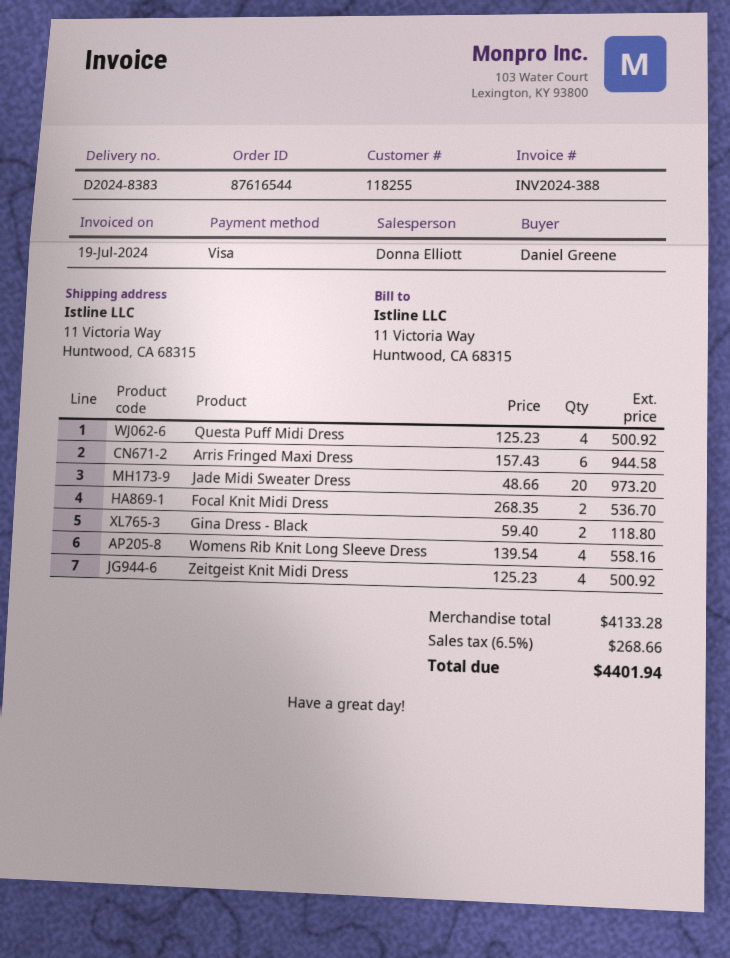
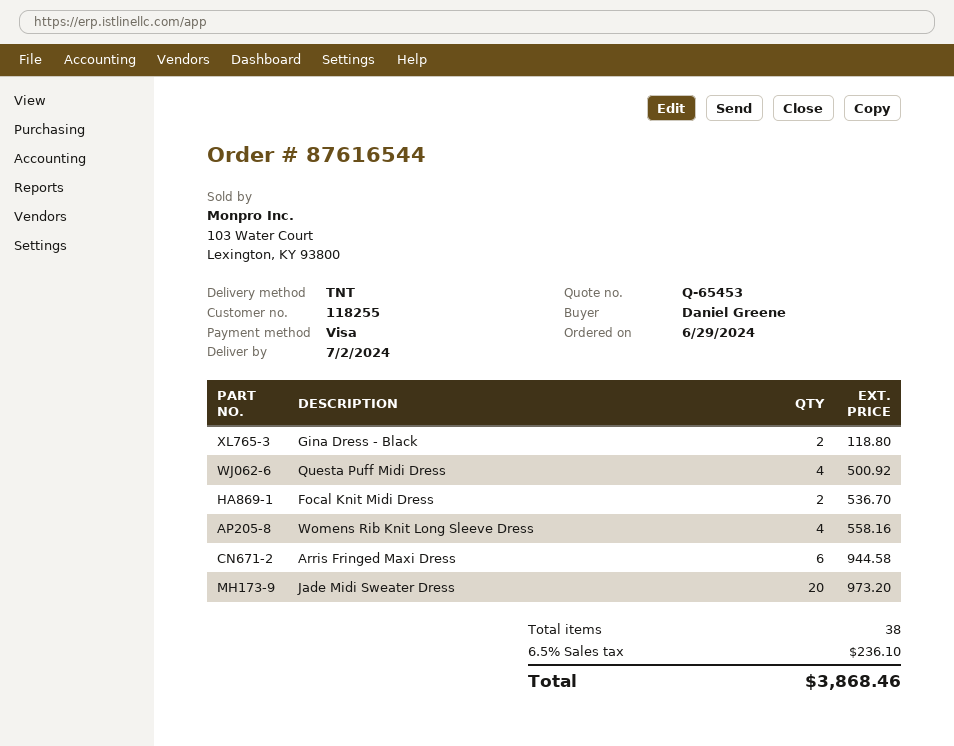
Zeitgeist Knit Midi Dress: 4 for 500.92 -> none
tax: 6.5% = 268.66 -> 6.5% = 236.10
total: 4401.94 -> 3868.46

